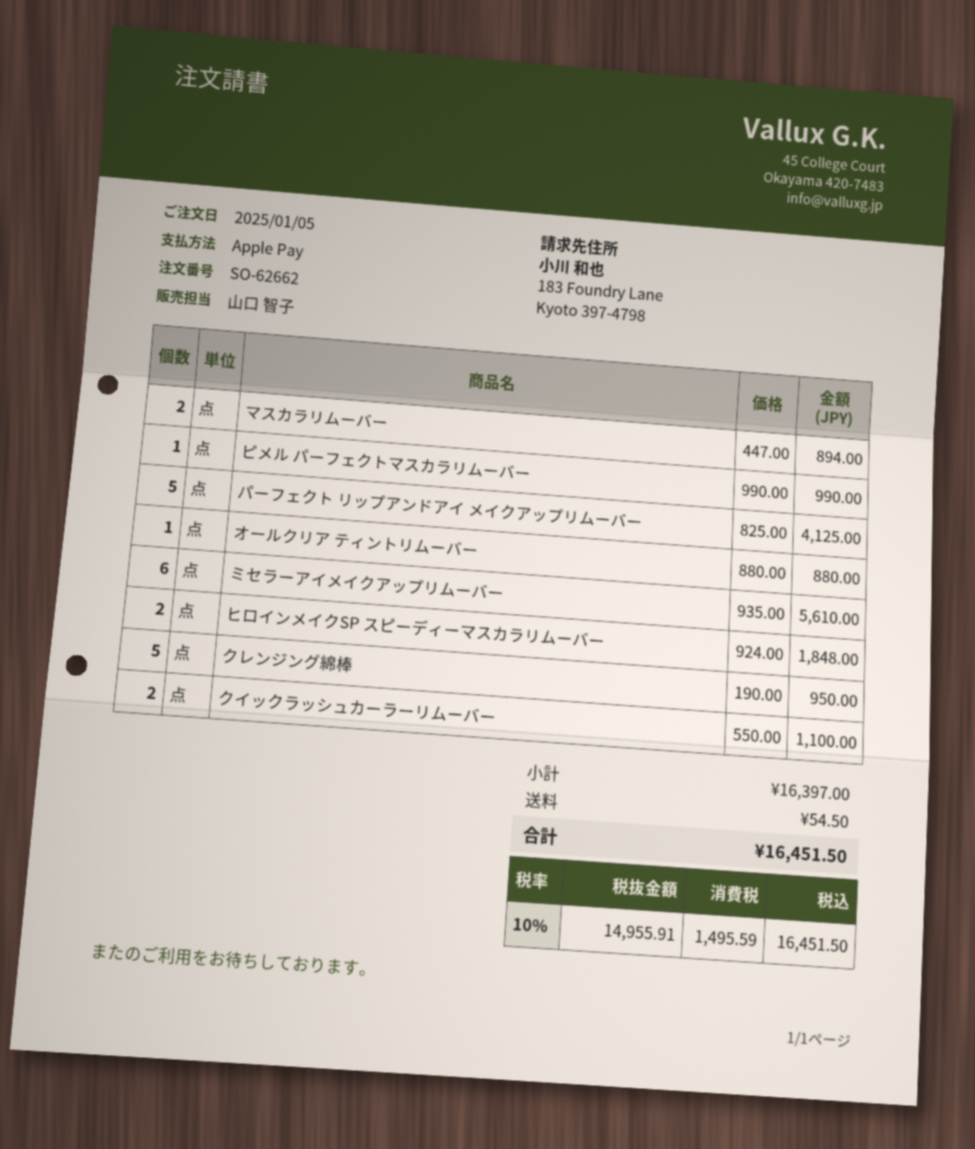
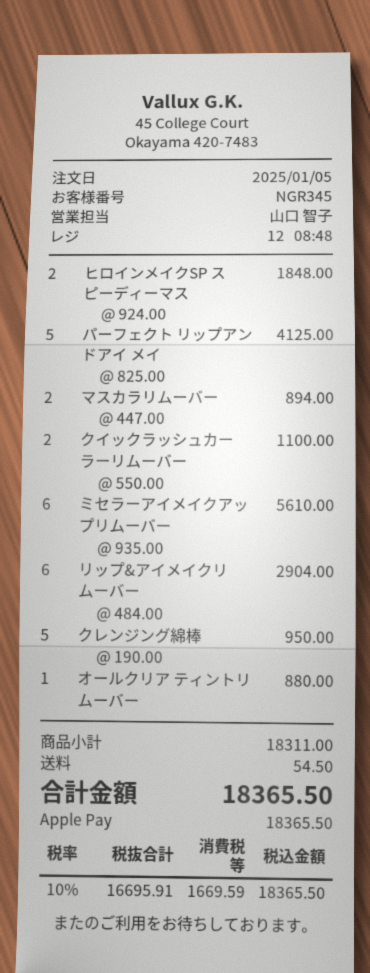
ピメル パーフェクトマスカラリムーバー: 1 x 990.00 = 990.00 -> none
リップ&アイメイクリムーバー: none -> 6 x 484.00 = 2904.00
subtotal: 16397.00 -> 18311.00
net: 14955.91 -> 16695.91
tax: 10% = 1495.59 -> 10% = 1669.59
total: 16451.50 -> 18365.50

